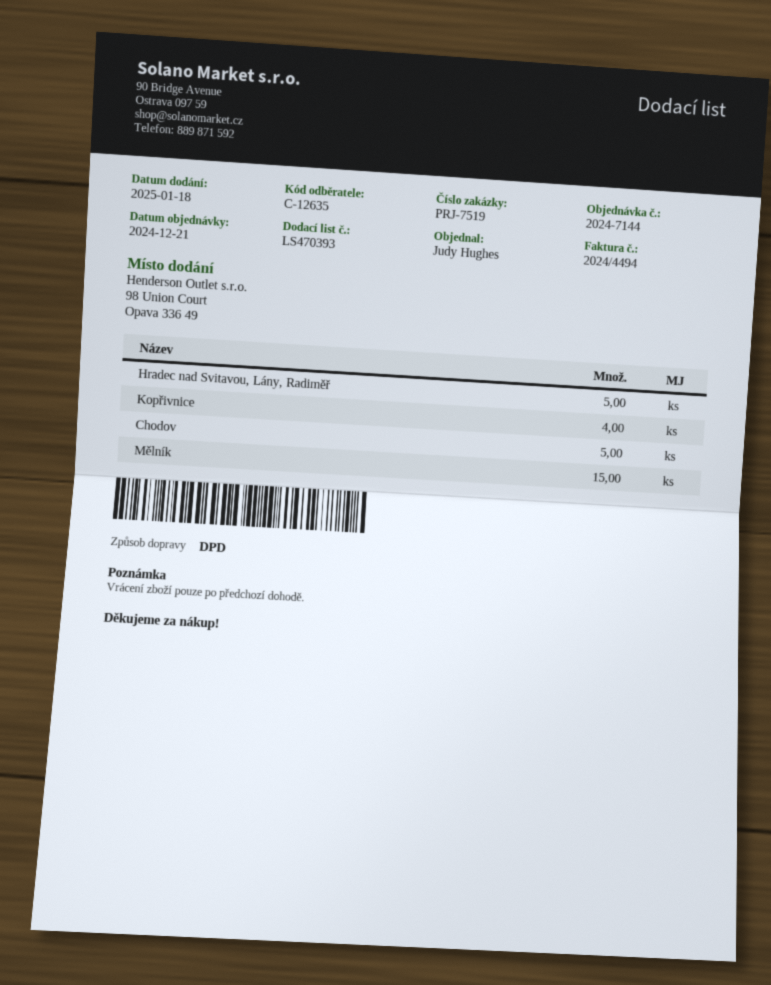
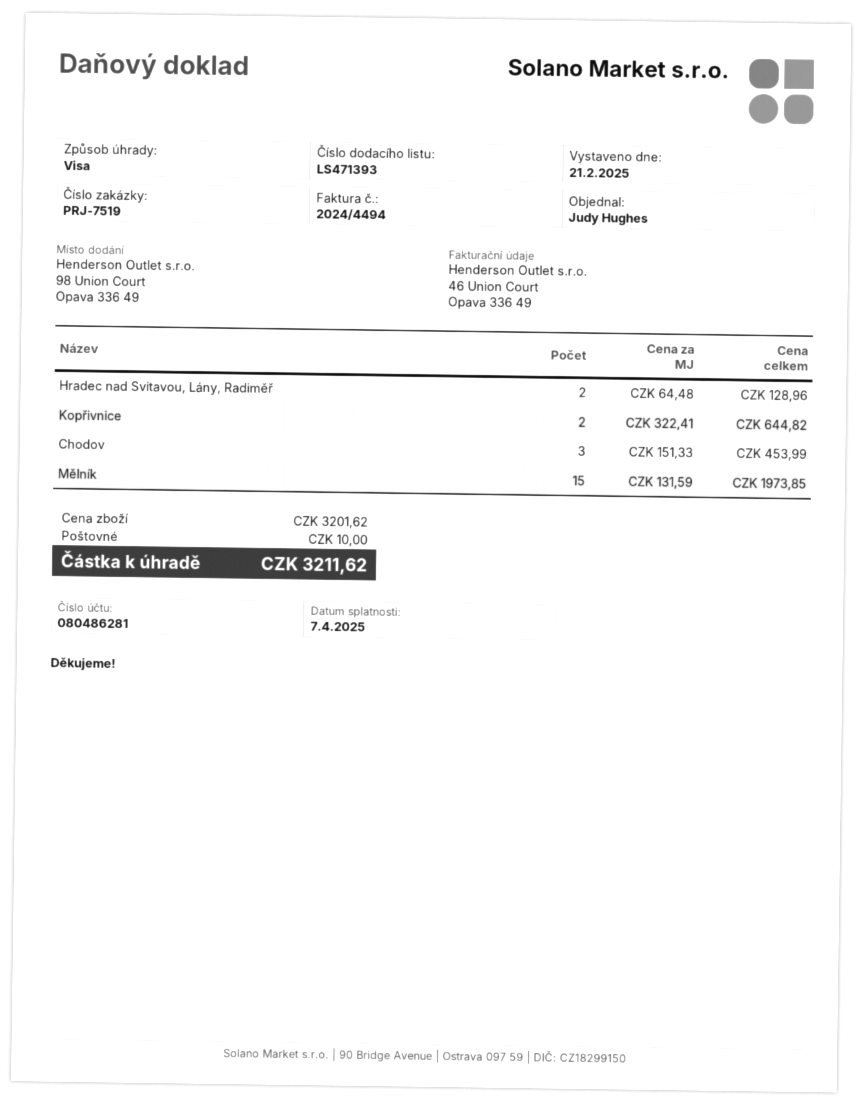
delivery note number: LS470393 -> LS471393
Hradec nad Svitavou, Lány, Radiměř: 5 -> 2
Kopřivnice: 4 -> 2
Chodov: 5 -> 3

